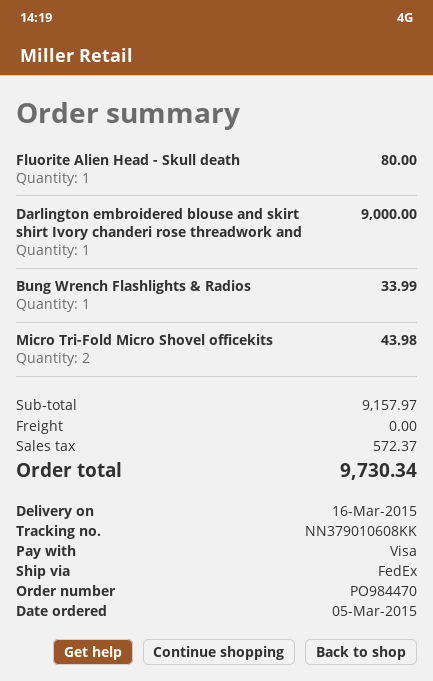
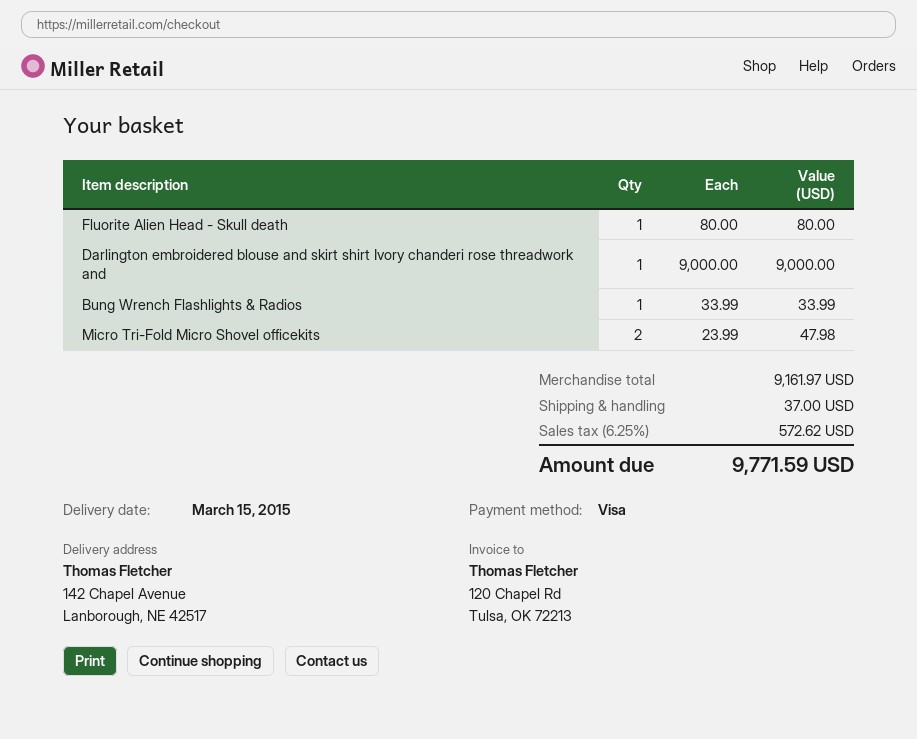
delivery date: 2015-03-16 -> 2015-03-15
Micro Tri-Fold Micro Shovel officekits: 2 for 43.98 -> 2 for 47.98
subtotal: 9157.97 -> 9161.97
shipping: 0.00 -> 37.00
tax: 572.37 -> 572.62
total: 9730.34 -> 9771.59

